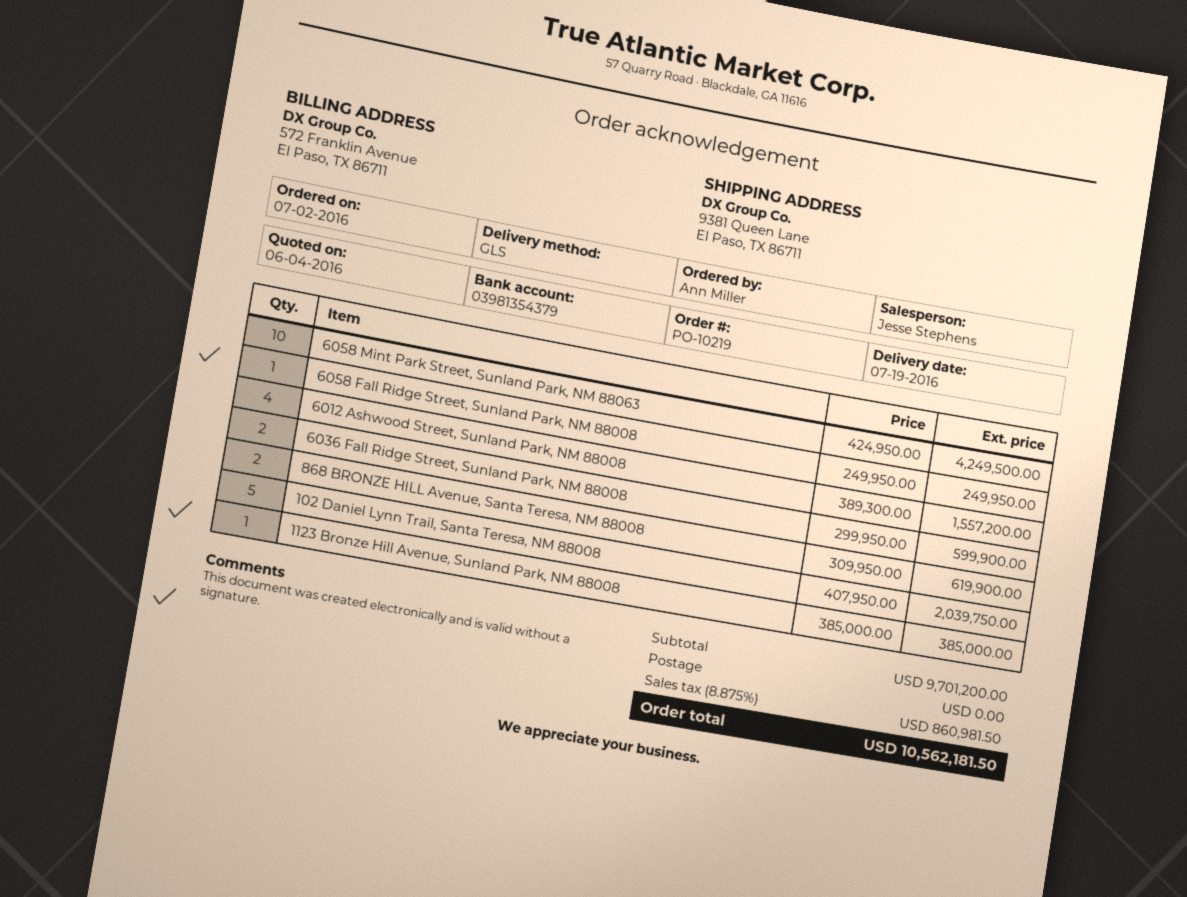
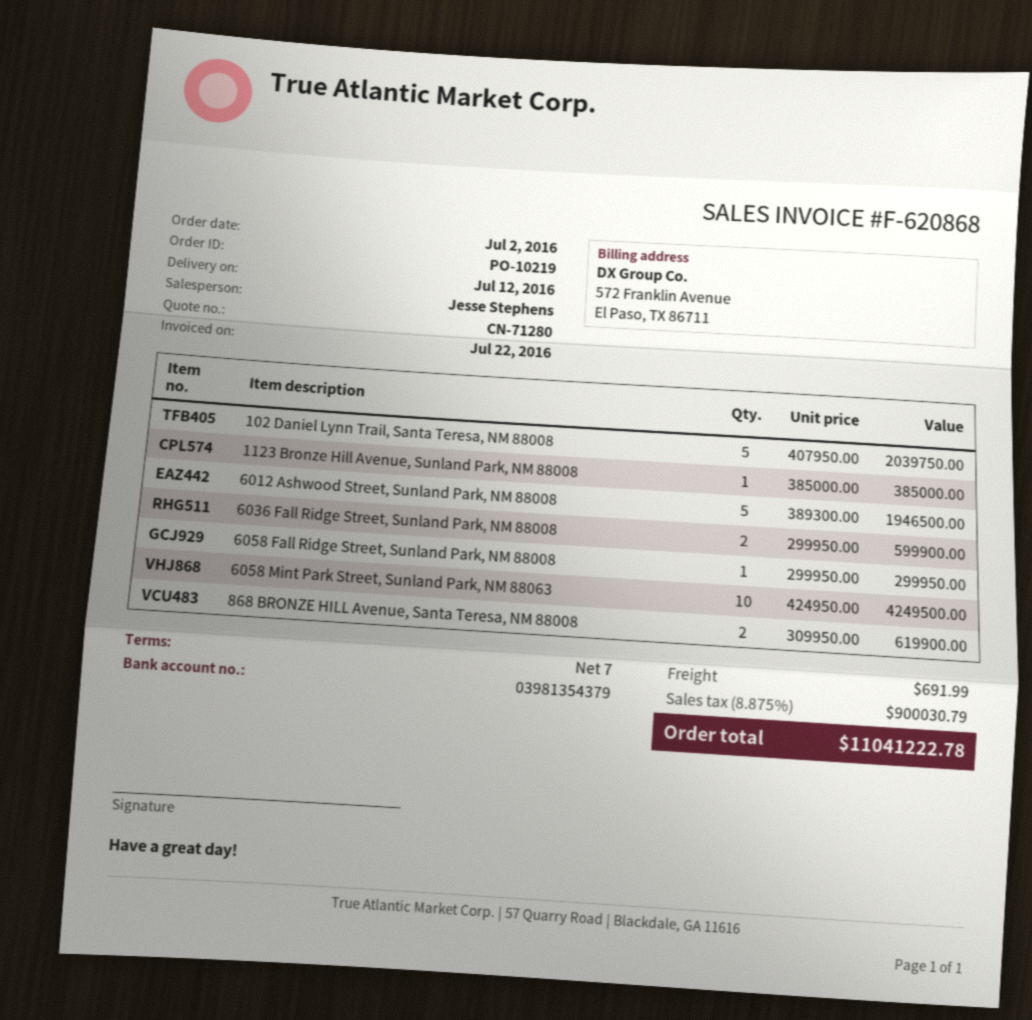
delivery date: 2016-07-19 -> 2016-07-12
6058 Fall Ridge Street, Sunland Park, NM 88008: 1 x 249950.00 = 249950.00 -> 1 x 299950.00 = 299950.00
6012 Ashwood Street, Sunland Park, NM 88008: 4 x 389300.00 = 1557200.00 -> 5 x 389300.00 = 1946500.00
shipping: 0.00 -> 691.99
tax: 8.875% = 860981.50 -> 8.875% = 900030.79
total: 10562181.50 -> 11041222.78

